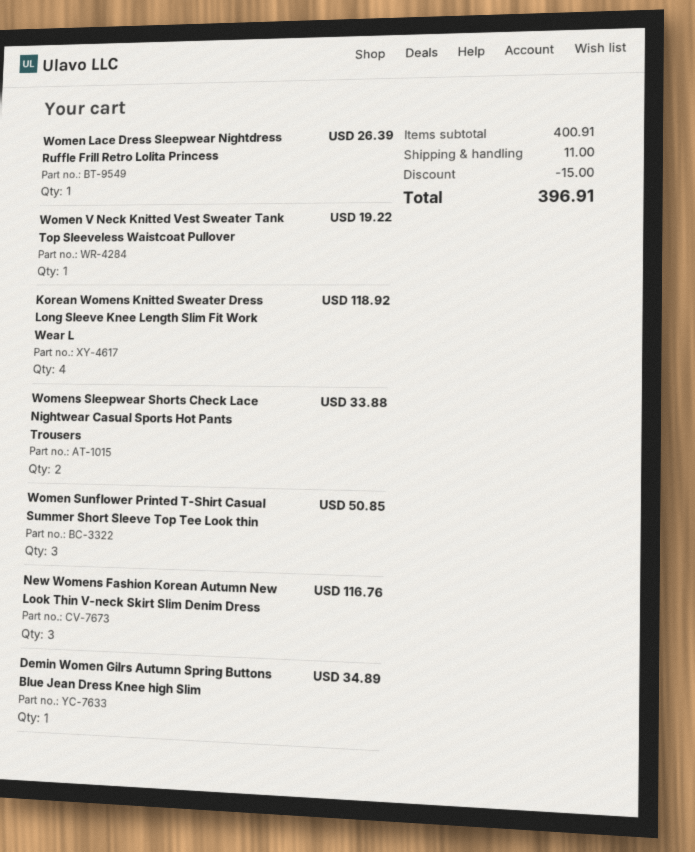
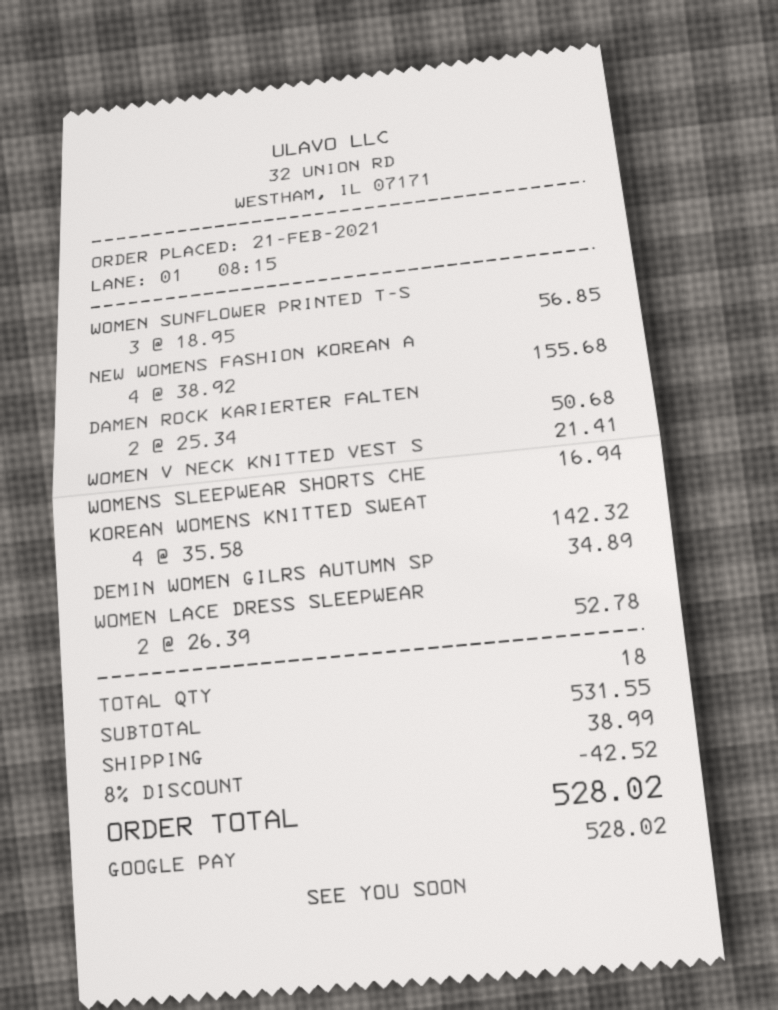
Women Lace Dress Sleepwear Nightdress Ruffle Frill Retro Lolita Princess: 1 for 26.39 -> 2 for 52.78
Women V Neck Knitted Vest Sweater Tank Top Sleeveless Waistcoat Pullover: 1 for 19.22 -> 1 for 21.41
Korean Womens Knitted Sweater Dress Long Sleeve Knee Length Slim Fit Work Wear L: 4 for 118.92 -> 4 for 142.32
Womens Sleepwear Shorts Check Lace Nightwear Casual Sports Hot Pants Trousers: 2 for 33.88 -> 1 for 16.94
Women Sunflower Printed T-Shirt Casual Summer Short Sleeve Top Tee Look thin: 3 for 50.85 -> 3 for 56.85
New Womens Fashion Korean Autumn New Look Thin V-neck Skirt Slim Denim Dress: 3 for 116.76 -> 4 for 155.68
DAMEN ROCK KARIERTER FALTEN: none -> 2 for 50.68
subtotal: 400.91 -> 531.55
discount: 15.00 -> 42.52
shipping: 11.00 -> 38.99
total: 396.91 -> 528.02

